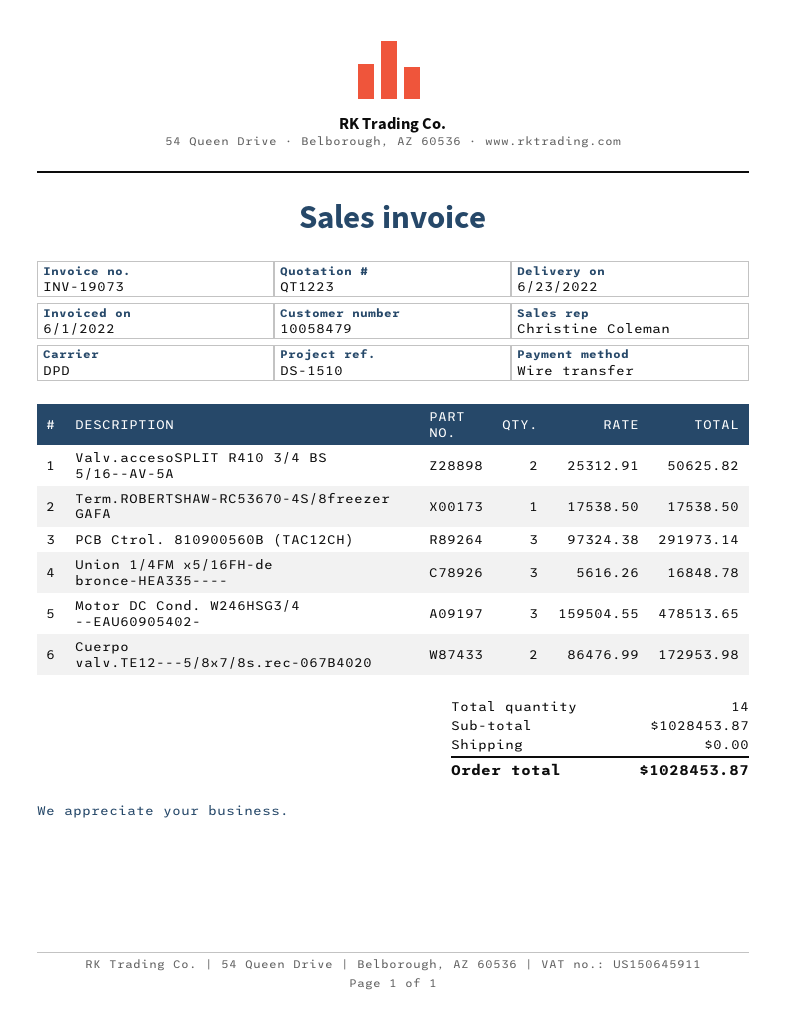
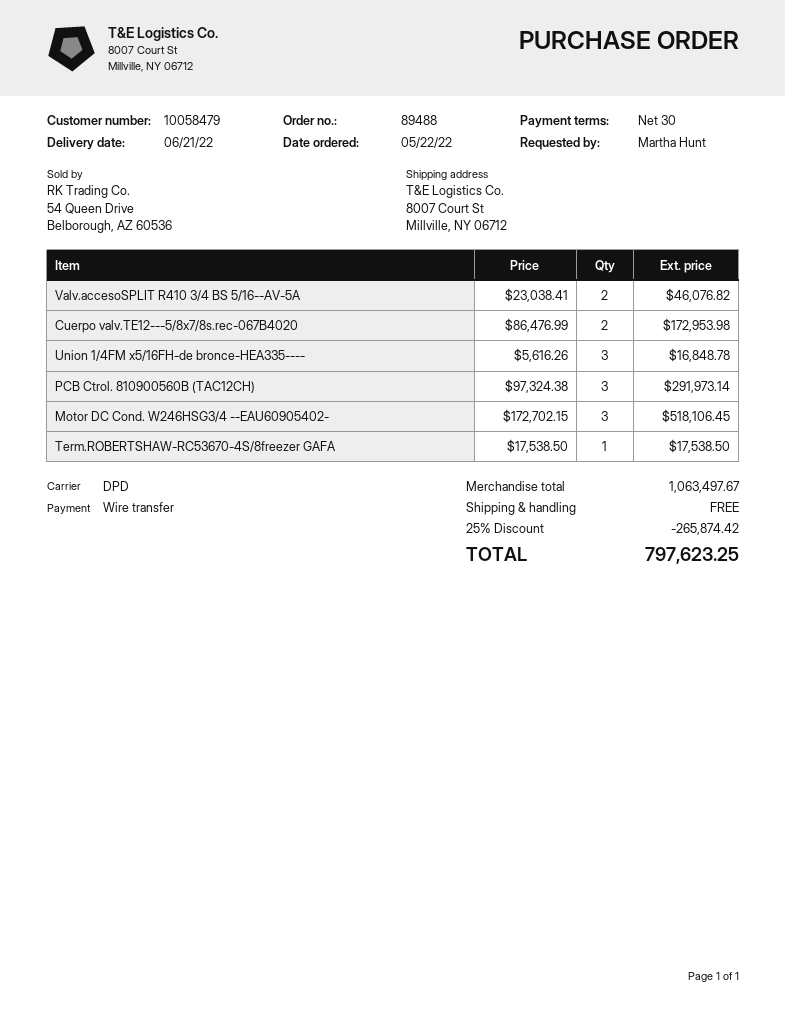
delivery date: 2022-06-23 -> 2022-06-21
Valv.accesoSPLIT R410 3/4 BS 5/16--AV-5A: 2 x 25312.91 = 50625.82 -> 2 x 23038.41 = 46076.82
Motor DC Cond. W246HSG3/4 --EAU60905402-: 3 x 159504.55 = 478513.65 -> 3 x 172702.15 = 518106.45
subtotal: 1028453.87 -> 1063497.67
discount: none -> 25% = 265874.42
total: 1028453.87 -> 797623.25

